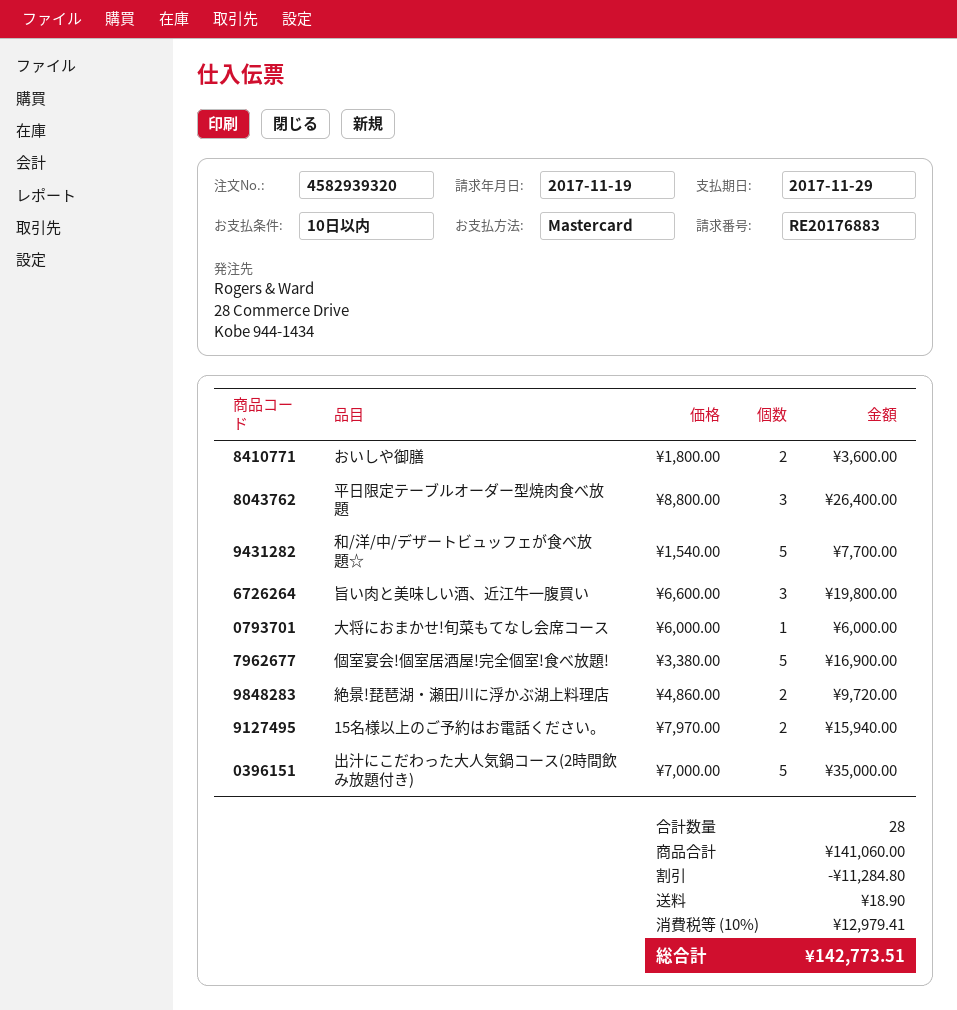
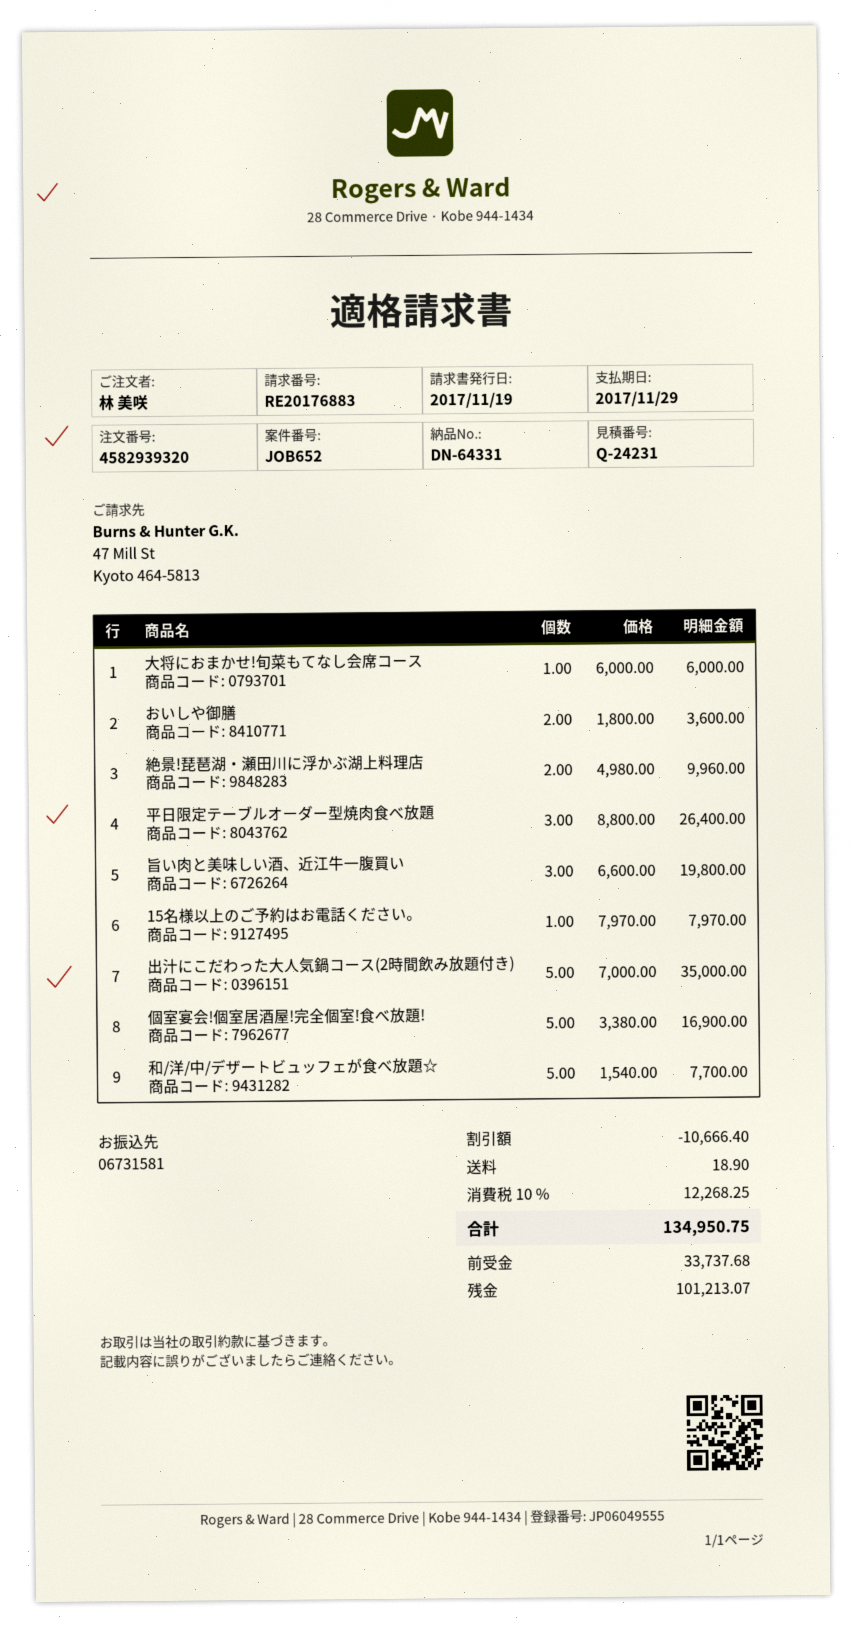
絶景!琵琶湖・瀬田川に浮かぶ湖上料理店: 2 x 4860.00 = 9720.00 -> 2 x 4980.00 = 9960.00
15名様以上のご予約はお電話ください。: 2 x 7970.00 = 15940.00 -> 1 x 7970.00 = 7970.00
discount: 11284.80 -> 10666.40
tax: 10% = 12979.41 -> 10% = 12268.25
total: 142773.51 -> 134950.75

